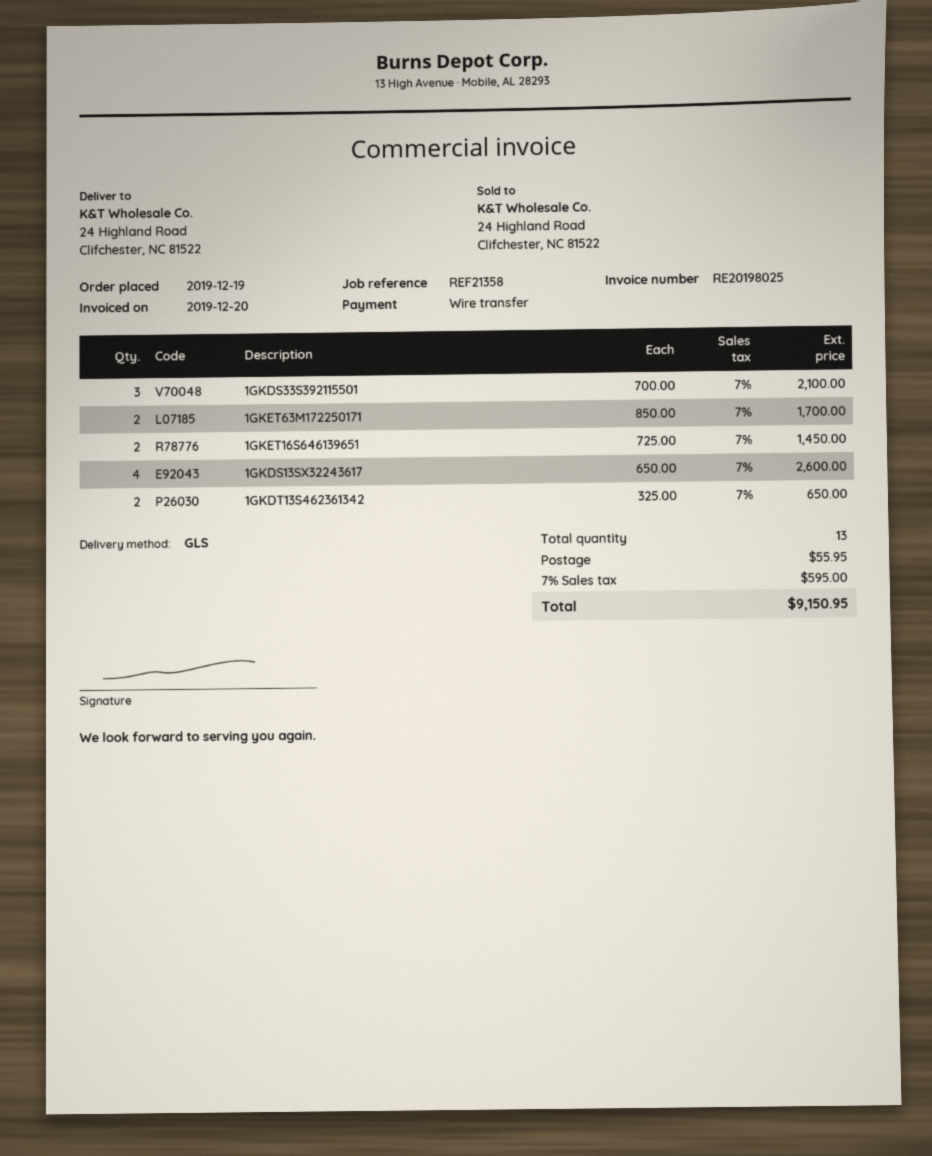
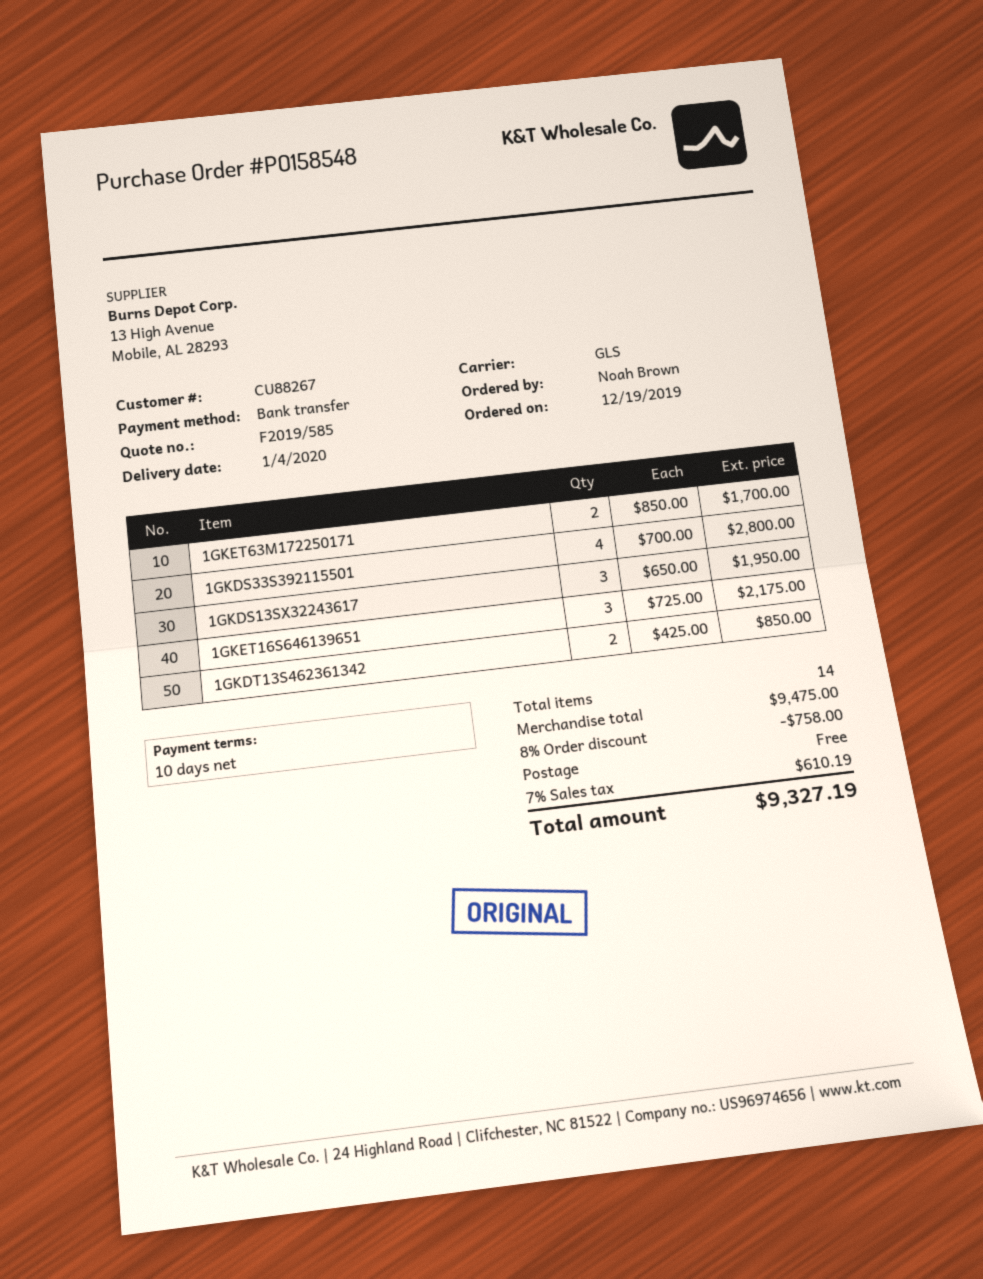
1GKDS33S392115501: 3 x 700.00 = 2100.00 -> 4 x 700.00 = 2800.00
1GKET16S646139651: 2 x 725.00 = 1450.00 -> 3 x 725.00 = 2175.00
1GKDS13SX32243617: 4 x 650.00 = 2600.00 -> 3 x 650.00 = 1950.00
1GKDT13S462361342: 2 x 325.00 = 650.00 -> 2 x 425.00 = 850.00
total quantity: 13 -> 14
discount: none -> 8% = 758.00
shipping: 55.95 -> 0.00
tax: 7% = 595.00 -> 7% = 610.19
total: 9150.95 -> 9327.19

